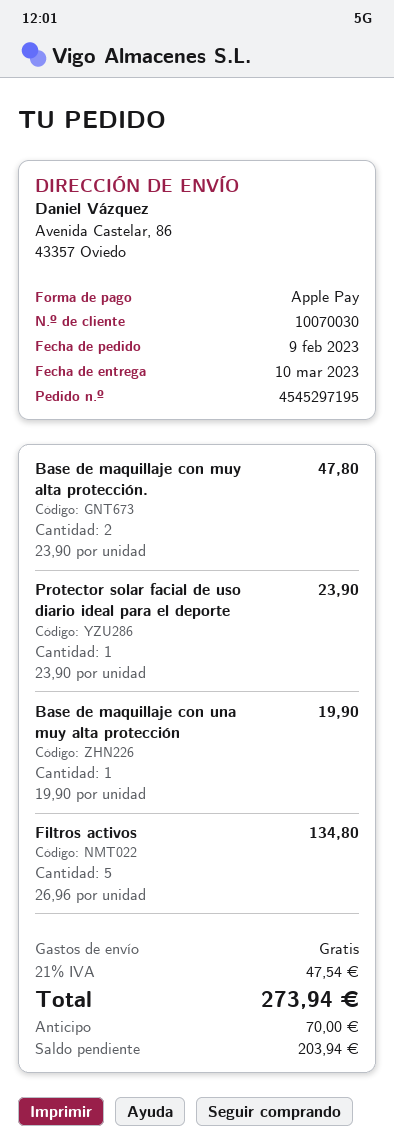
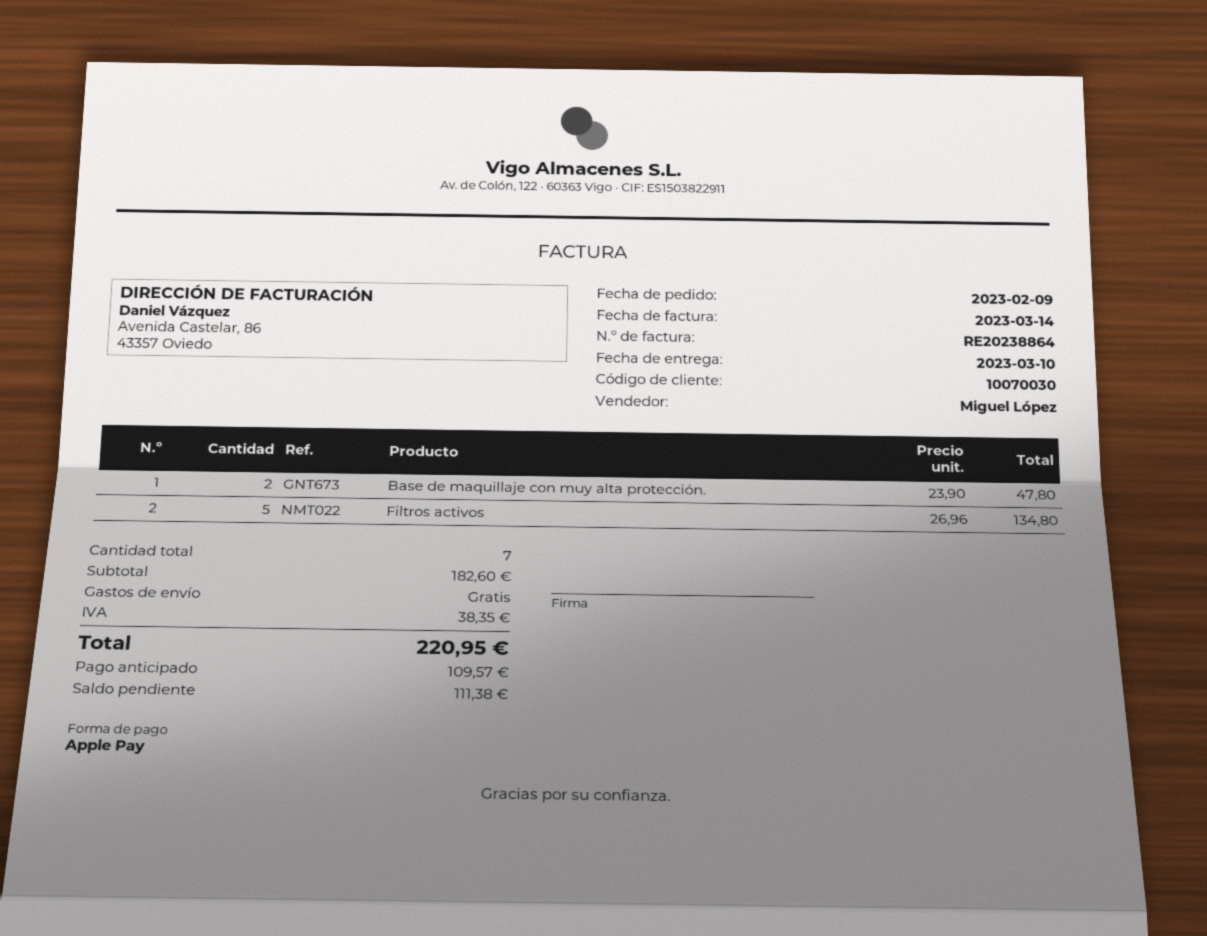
Protector solar facial de uso diario ideal para el deporte: 1 x 23.90 = 23.90 -> none
Base de maquillaje con una muy alta protección: 1 x 19.90 = 19.90 -> none
tax: 47.54 -> 38.35
total: 273.94 -> 220.95
deposit: 70.00 -> 109.57
balance: 203.94 -> 111.38

